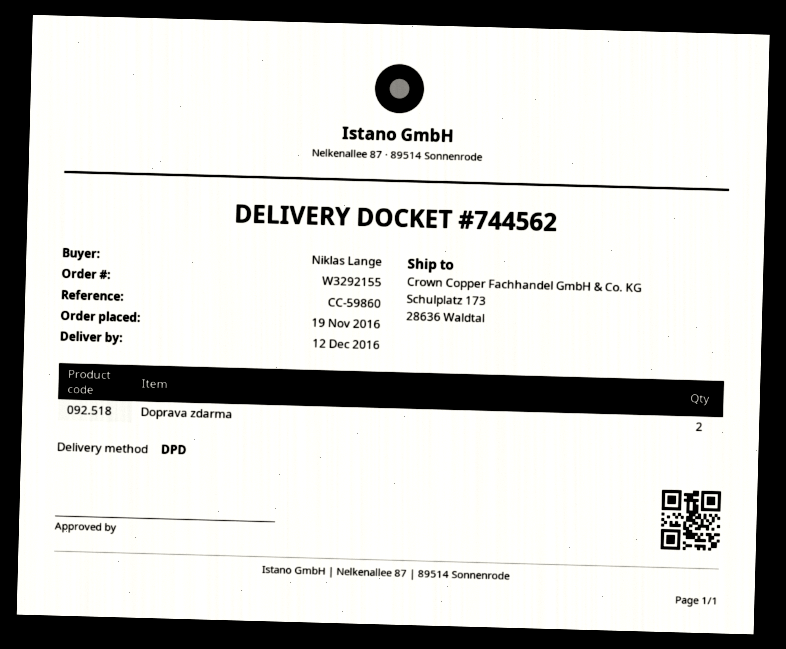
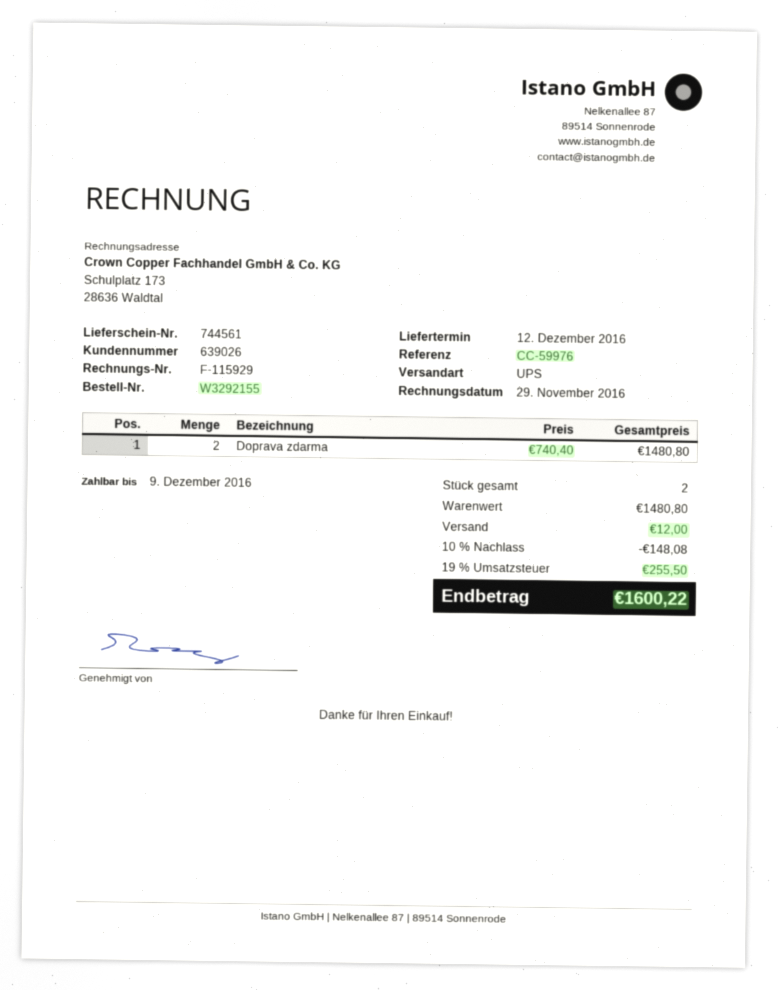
delivery note number: 744562 -> 744561
reference: CC-59860 -> CC-59976
shipping method: DPD -> UPS

